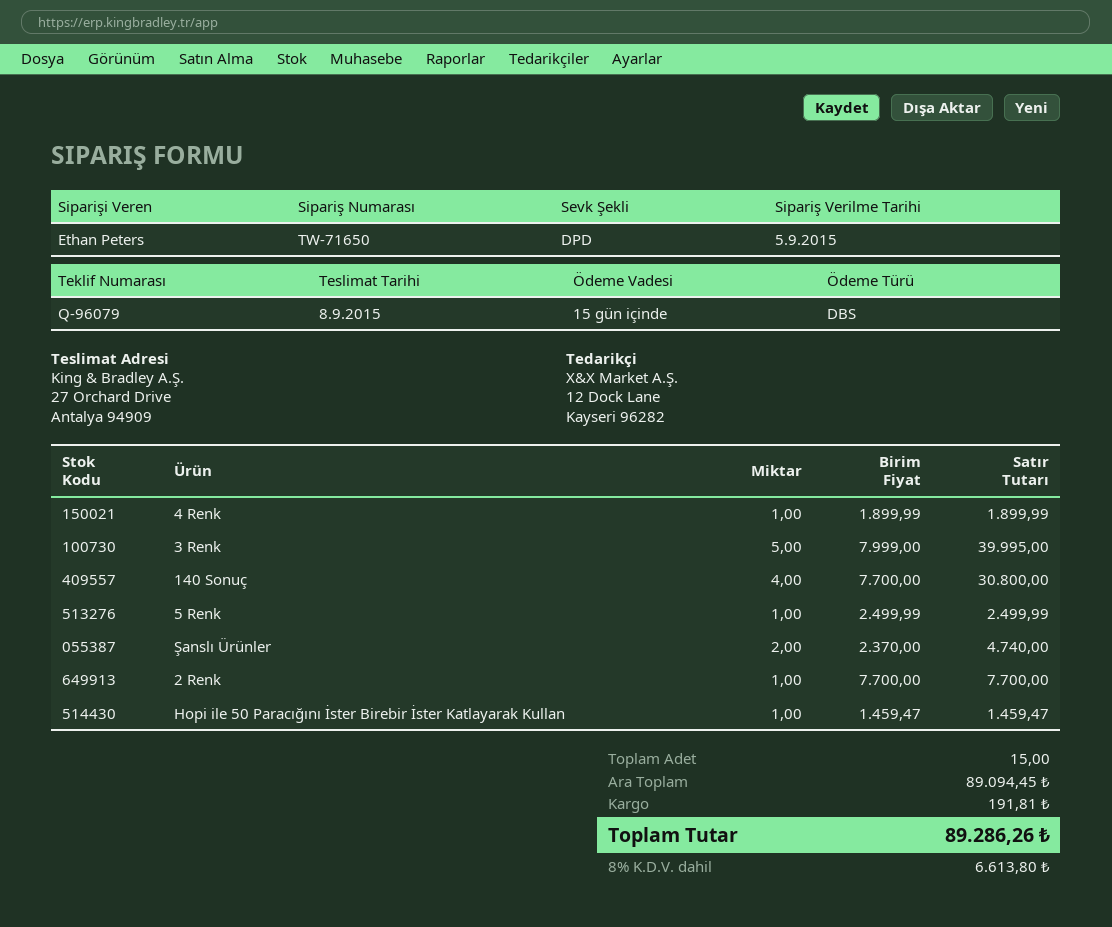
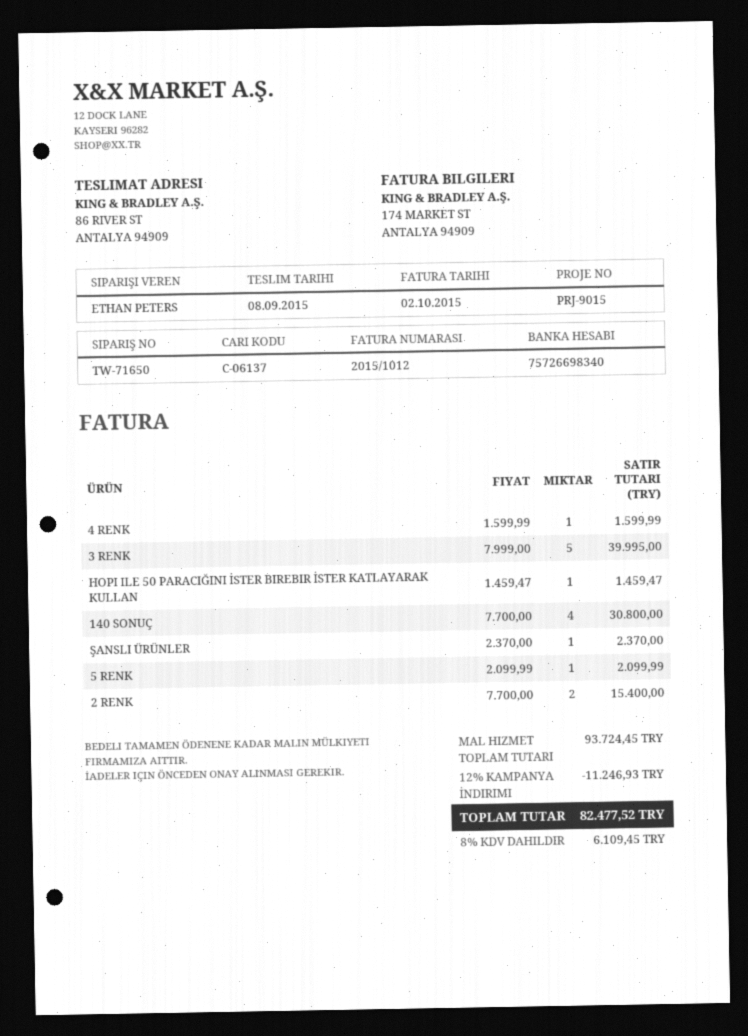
ship to: 27 Orchard Drive, Antalya 94909 -> 86 RIVER ST, ANTALYA 94909
4 Renk: 1 x 1899.99 = 1899.99 -> 1 x 1599.99 = 1599.99
5 Renk: 1 x 2499.99 = 2499.99 -> 1 x 2099.99 = 2099.99
Şanslı Ürünler: 2 x 2370.00 = 4740.00 -> 1 x 2370.00 = 2370.00
2 Renk: 1 x 7700.00 = 7700.00 -> 2 x 7700.00 = 15400.00
subtotal: 89094.45 -> 93724.45
discount: none -> 12% = 11246.93
shipping: 191.81 -> none
tax: 8% = 6613.80 -> 8% = 6109.45
total: 89286.26 -> 82477.52

